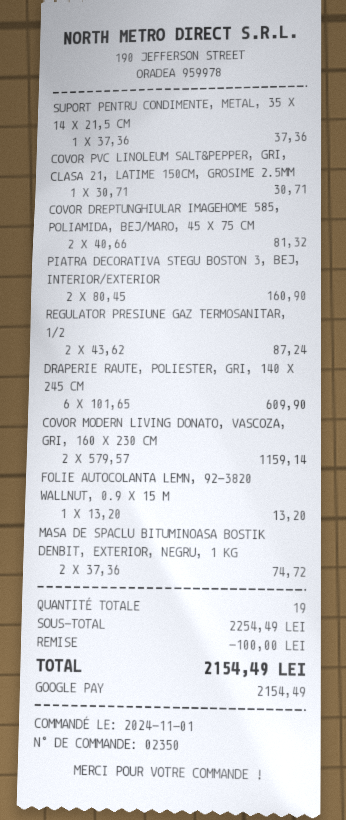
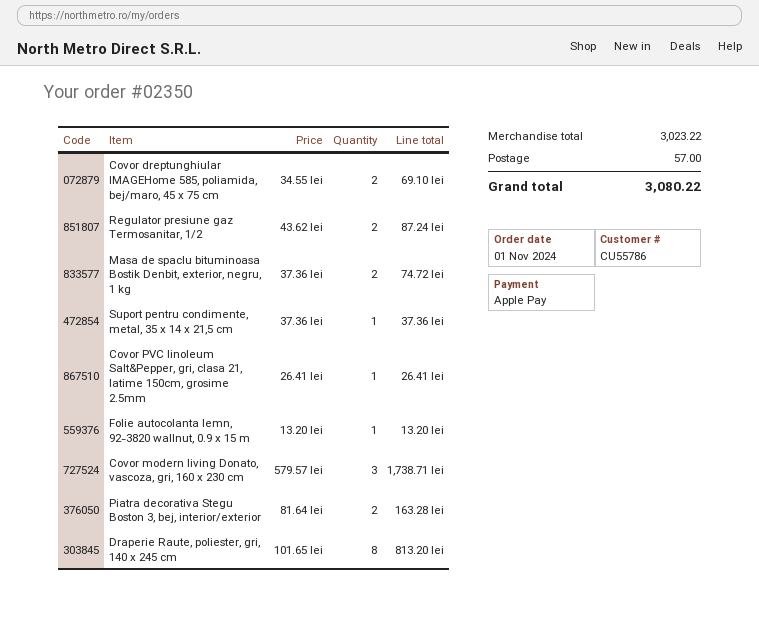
payment method: Google Pay -> Apple Pay
COVOR PVC LINOLEUM SALT&PEPPER, GRI, CLASA 21, LATIME 150CM, GROSIME 2.5MM: 1 x 30.71 = 30.71 -> 1 x 26.41 = 26.41
COVOR DREPTUNGHIULAR IMAGEHOME 585, POLIAMIDA, BEJ/MARO, 45 X 75 CM: 2 x 40.66 = 81.32 -> 2 x 34.55 = 69.10
PIATRA DECORATIVA STEGU BOSTON 3, BEJ, INTERIOR/EXTERIOR: 2 x 80.45 = 160.90 -> 2 x 81.64 = 163.28
DRAPERIE RAUTE, POLIESTER, GRI, 140 X 245 CM: 6 x 101.65 = 609.90 -> 8 x 101.65 = 813.20
COVOR MODERN LIVING DONATO, VASCOZA, GRI, 160 X 230 CM: 2 x 579.57 = 1159.14 -> 3 x 579.57 = 1738.71
subtotal: 2254.49 -> 3023.22
discount: 100.00 -> none
shipping: none -> 57.00
total: 2154.49 -> 3080.22

